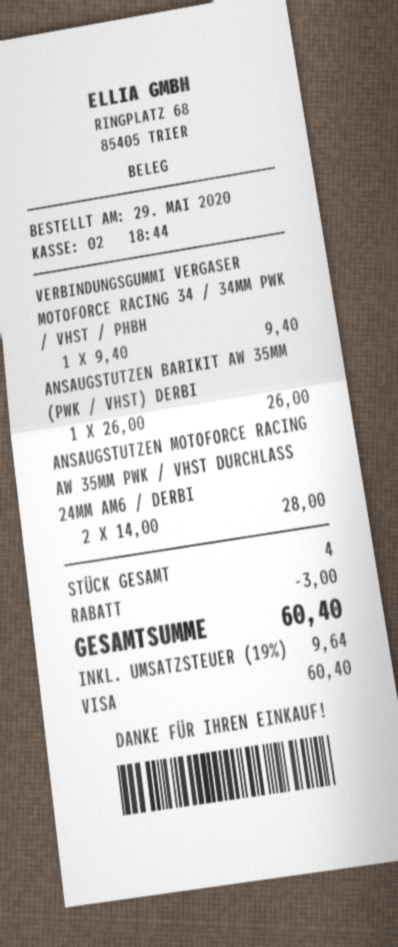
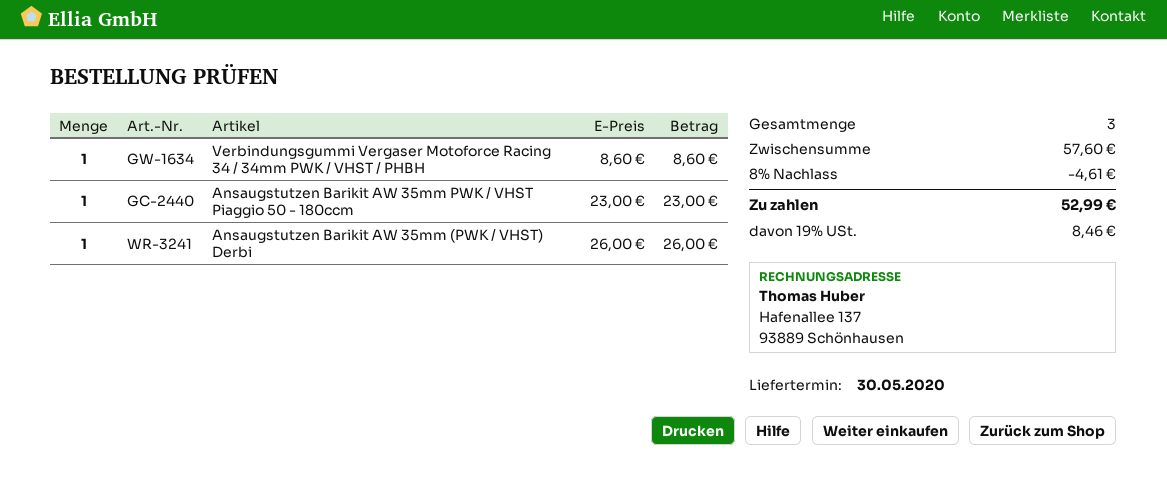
VERBINDUNGSGUMMI VERGASER MOTOFORCE RACING 34 / 34MM PWK / VHST / PHBH: 1 x 9.40 = 9.40 -> 1 x 8.60 = 8.60
ANSAUGSTUTZEN MOTOFORCE RACING AW 35MM PWK / VHST DURCHLASS 24MM AM6 / DERBI: 2 x 14.00 = 28.00 -> none
Ansaugstutzen Barikit AW 35mm PWK / VHST Piaggio 50 - 180ccm: none -> 1 x 23.00 = 23.00
total quantity: 4 -> 3
discount: 3.00 -> 4.61
tax: 19% = 9.64 -> 19% = 8.46
total: 60.40 -> 52.99

